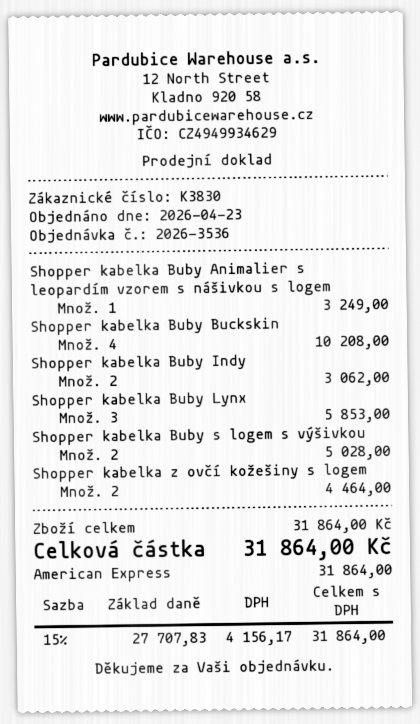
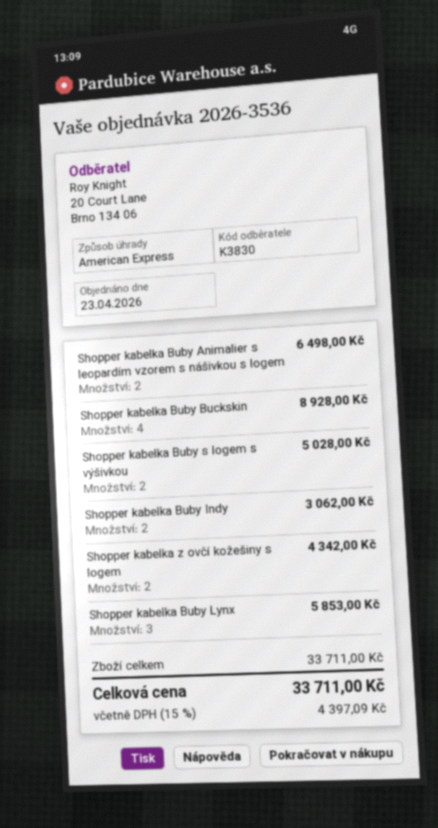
Shopper kabelka Buby Animalier s leopardím vzorem s nášivkou s logem: 1 for 3249.00 -> 2 for 6498.00
Shopper kabelka Buby Buckskin: 4 for 10208.00 -> 4 for 8928.00
Shopper kabelka z ovčí kožešiny s logem: 2 for 4464.00 -> 2 for 4342.00
subtotal: 31864.00 -> 33711.00
tax: 15% = 4156.17 -> 15% = 4397.09
total: 31864.00 -> 33711.00

